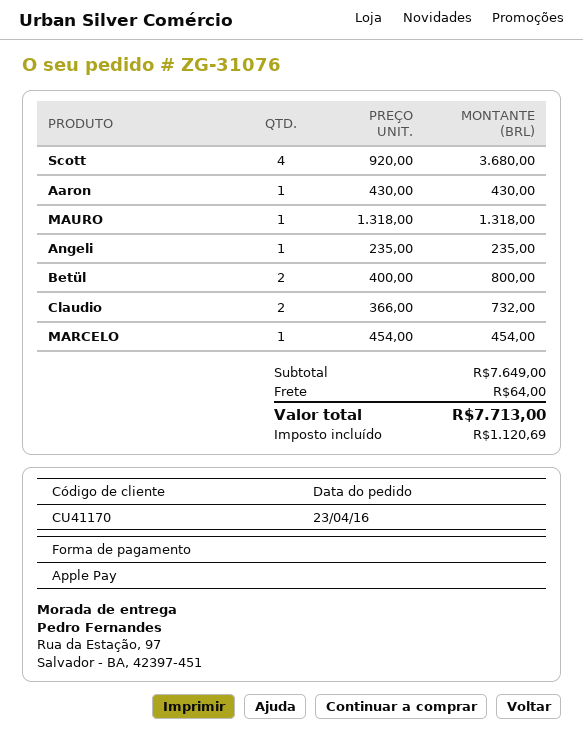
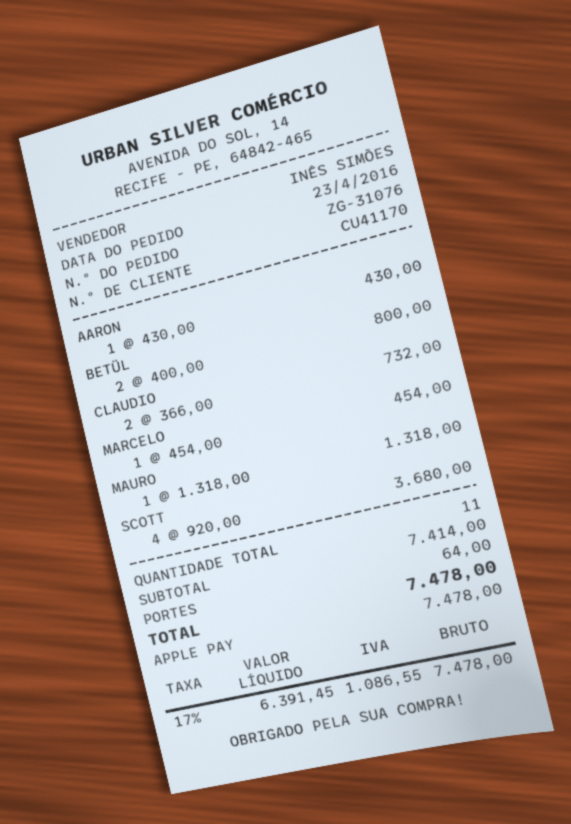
Angeli: 1 x 235.00 = 235.00 -> none
subtotal: 7649.00 -> 7414.00
tax: 1120.69 -> 1086.55
total: 7713.00 -> 7478.00

